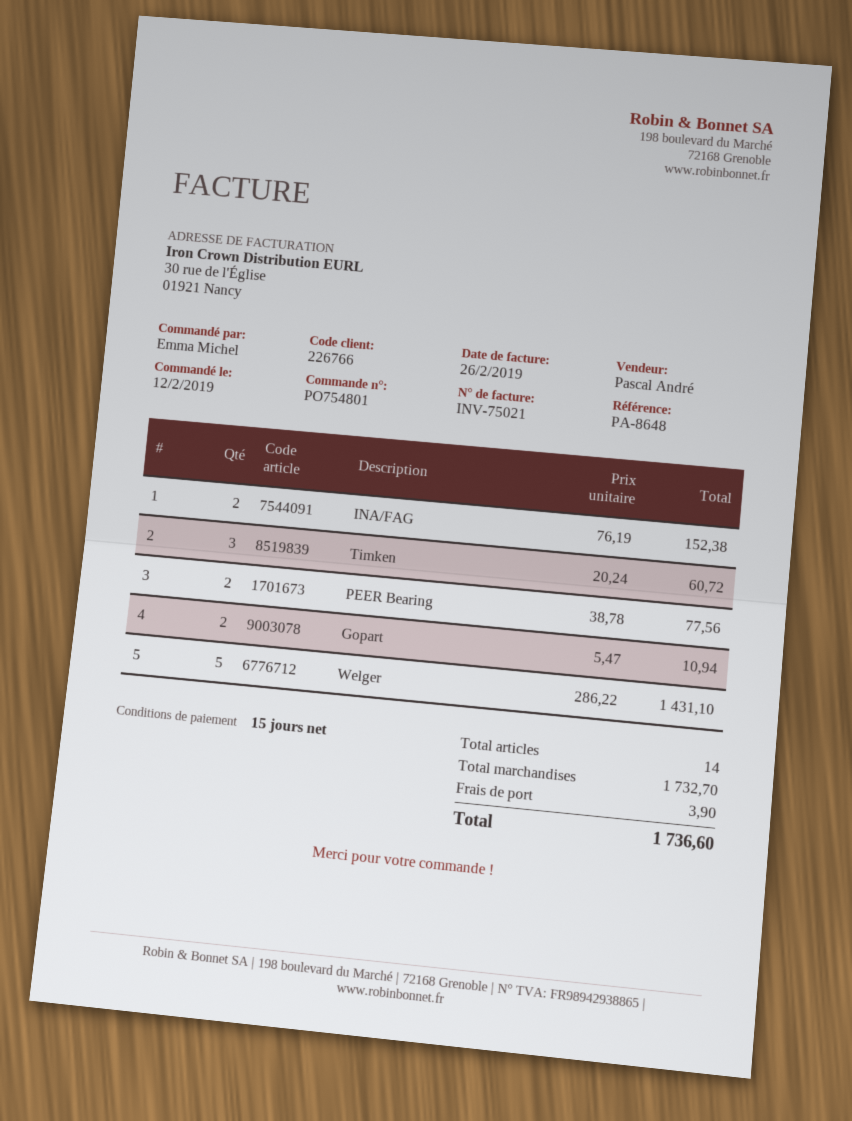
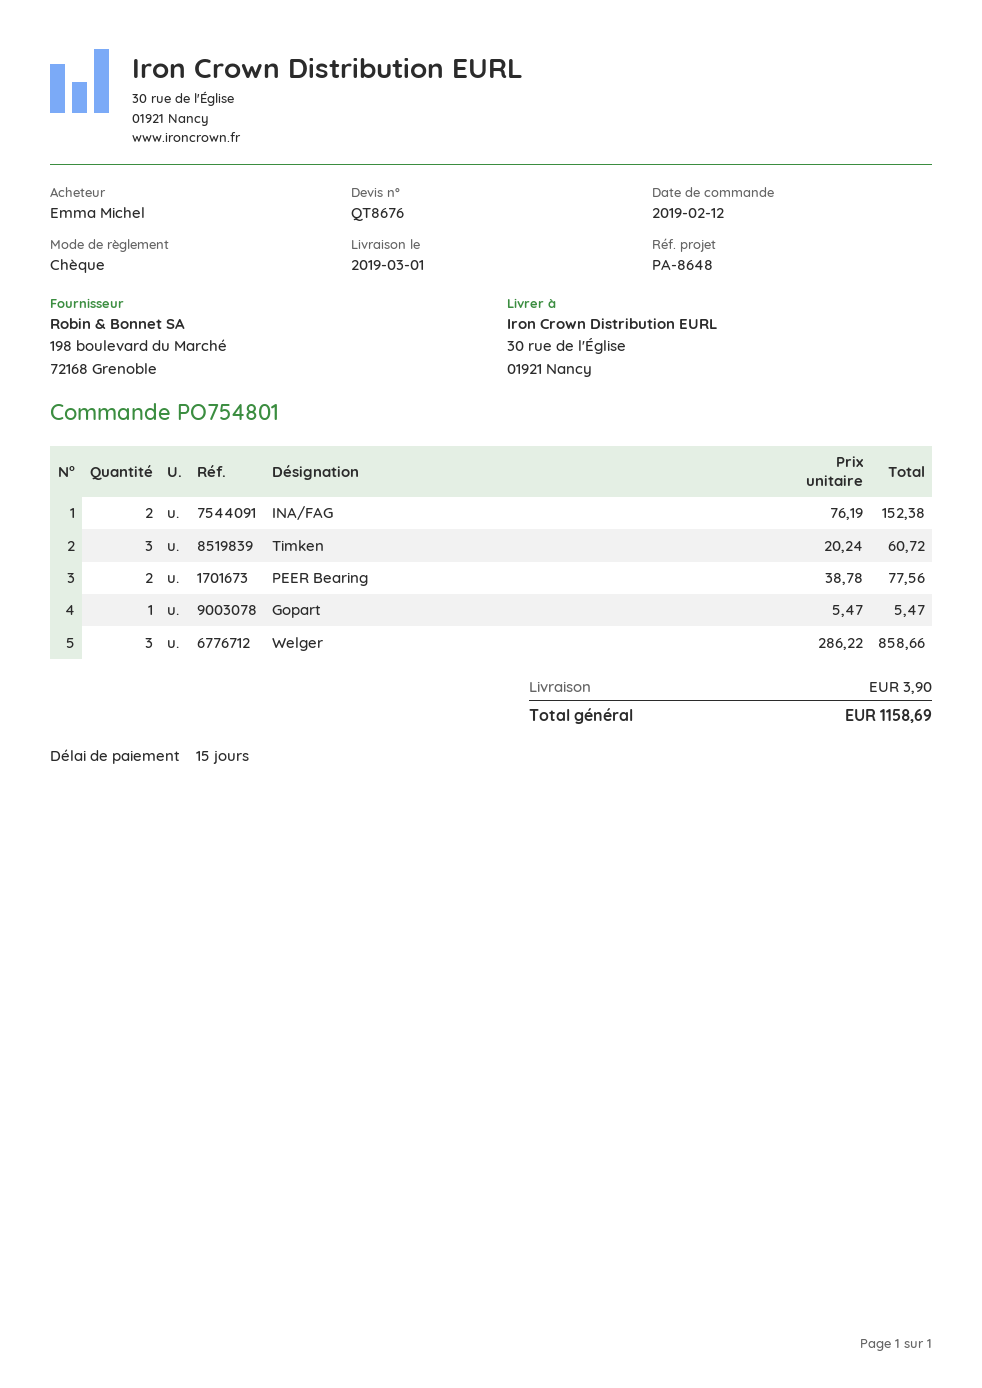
Gopart: 2 x 5.47 = 10.94 -> 1 x 5.47 = 5.47
Welger: 5 x 286.22 = 1431.10 -> 3 x 286.22 = 858.66
total: 1736.60 -> 1158.69

